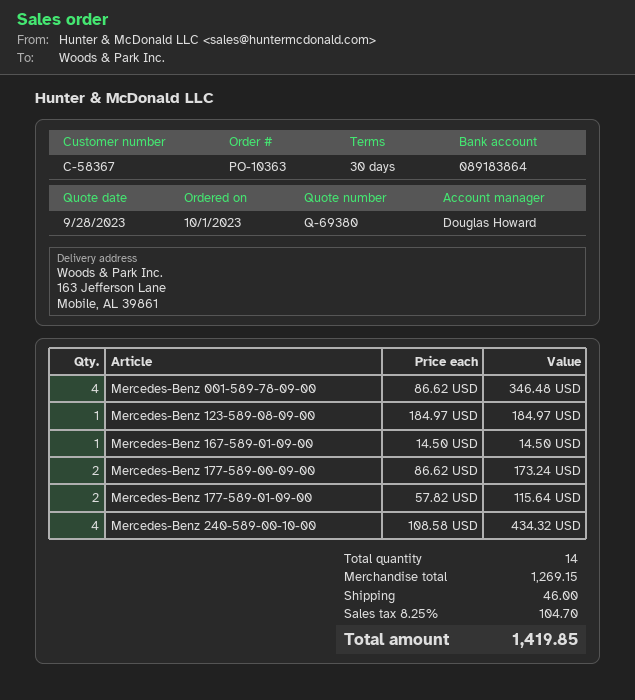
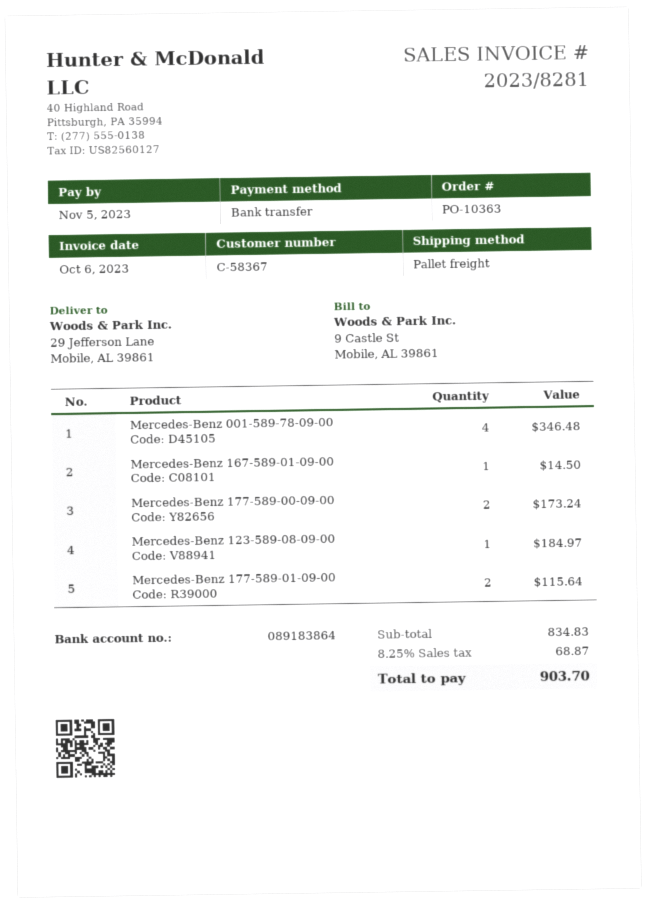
ship to: 163 Jefferson Lane, Mobile, AL 39861 -> 29 Jefferson Lane, Mobile, AL 39861
Mercedes-Benz 240-589-00-10-00: 4 for 434.32 -> none
subtotal: 1269.15 -> 834.83
shipping: 46.00 -> none
tax: 8.25% = 104.70 -> 8.25% = 68.87
total: 1419.85 -> 903.70

